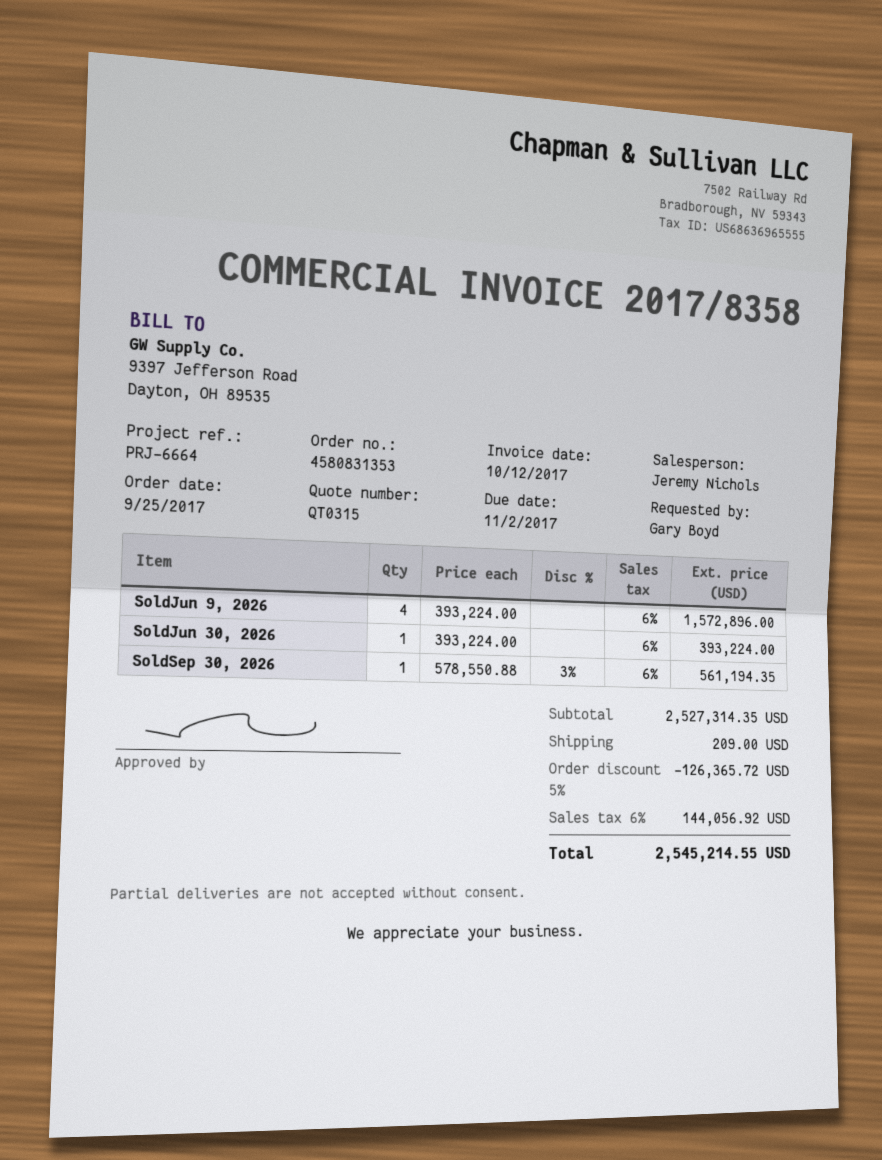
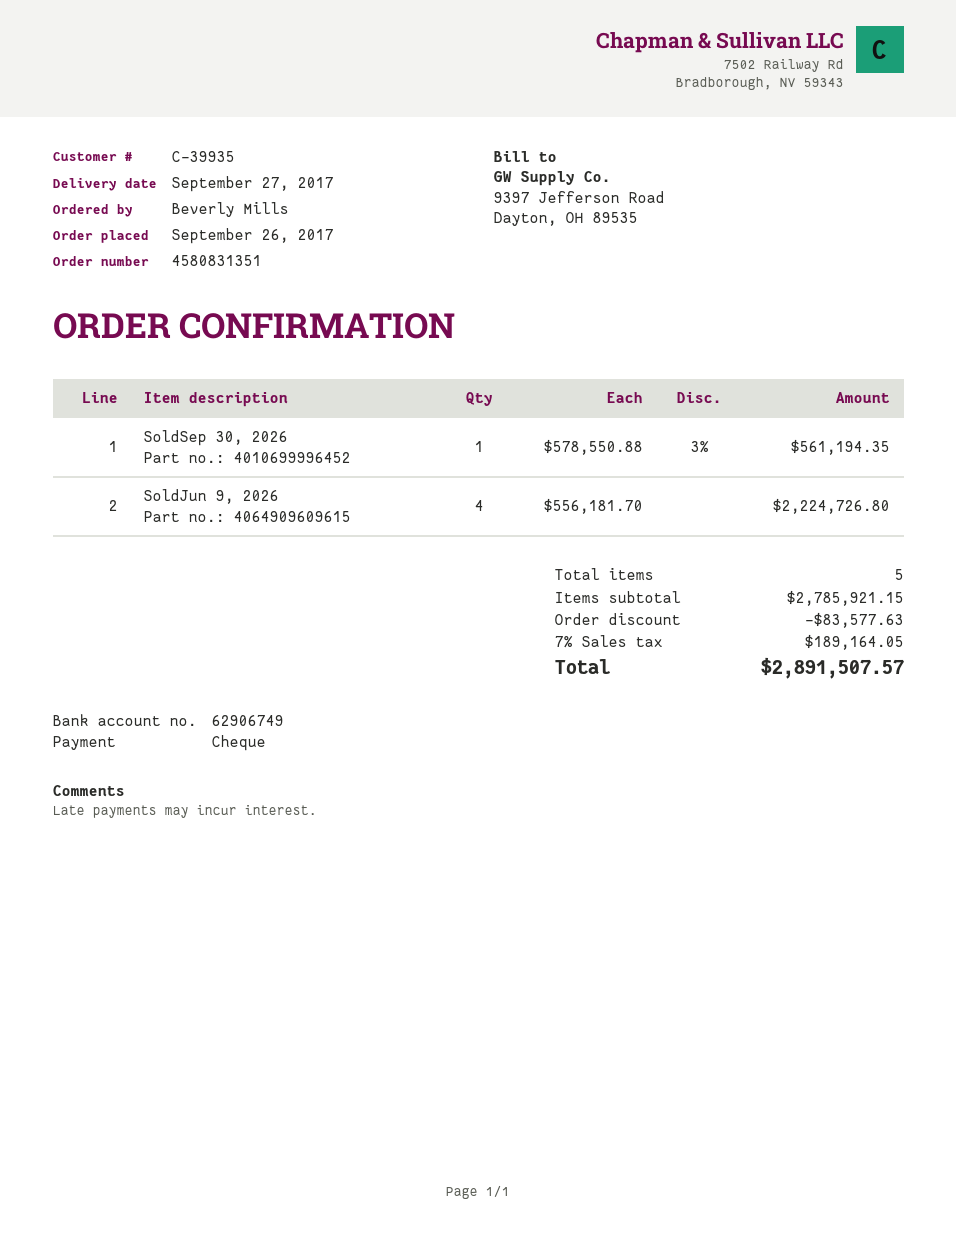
order number: 4580831353 -> 4580831351
order date: 2017-09-25 -> 2017-09-26
ordered by: Gary Boyd -> Beverly Mills
SoldJun 9, 2026: 4 x 393224.00 = 1572896.00 -> 4 x 556181.70 = 2224726.80
SoldJun 30, 2026: 1 x 393224.00 = 393224.00 -> none
subtotal: 2527314.35 -> 2785921.15
discount: 126365.72 -> 83577.63
shipping: 209.00 -> none
tax: 6% = 144056.92 -> 7% = 189164.05
total: 2545214.55 -> 2891507.57

